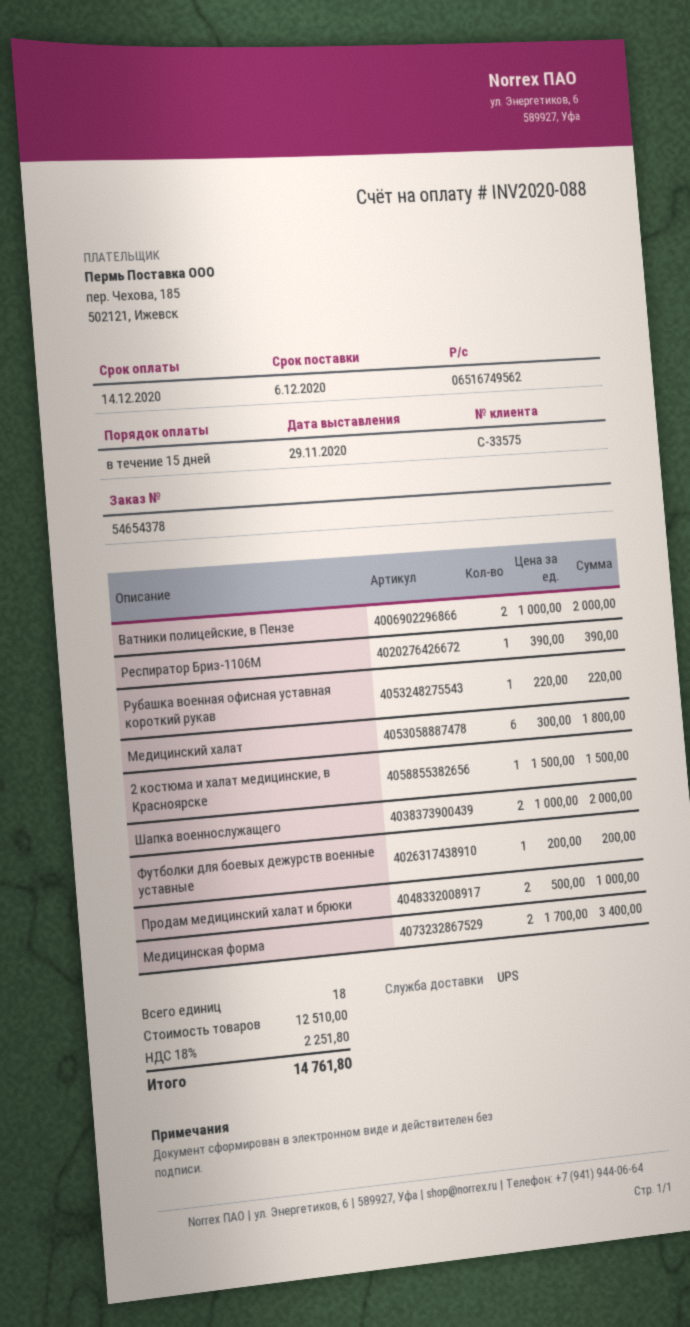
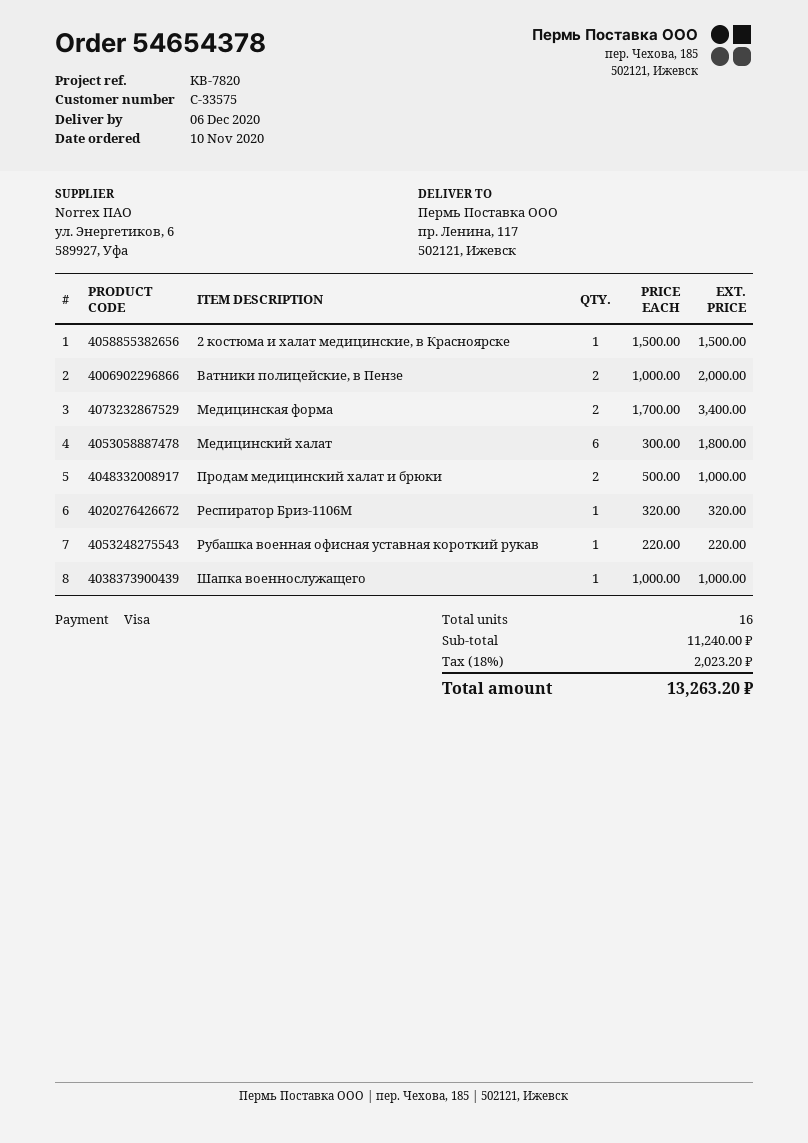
Респиратор Бриз-1106М: 1 x 390.00 = 390.00 -> 1 x 320.00 = 320.00
Шапка военнослужащего: 2 x 1000.00 = 2000.00 -> 1 x 1000.00 = 1000.00
Футболки для боевых дежурств военные уставные: 1 x 200.00 = 200.00 -> none
total quantity: 18 -> 16
subtotal: 12510.00 -> 11240.00
tax: 18% = 2251.80 -> 18% = 2023.20
total: 14761.80 -> 13263.20

